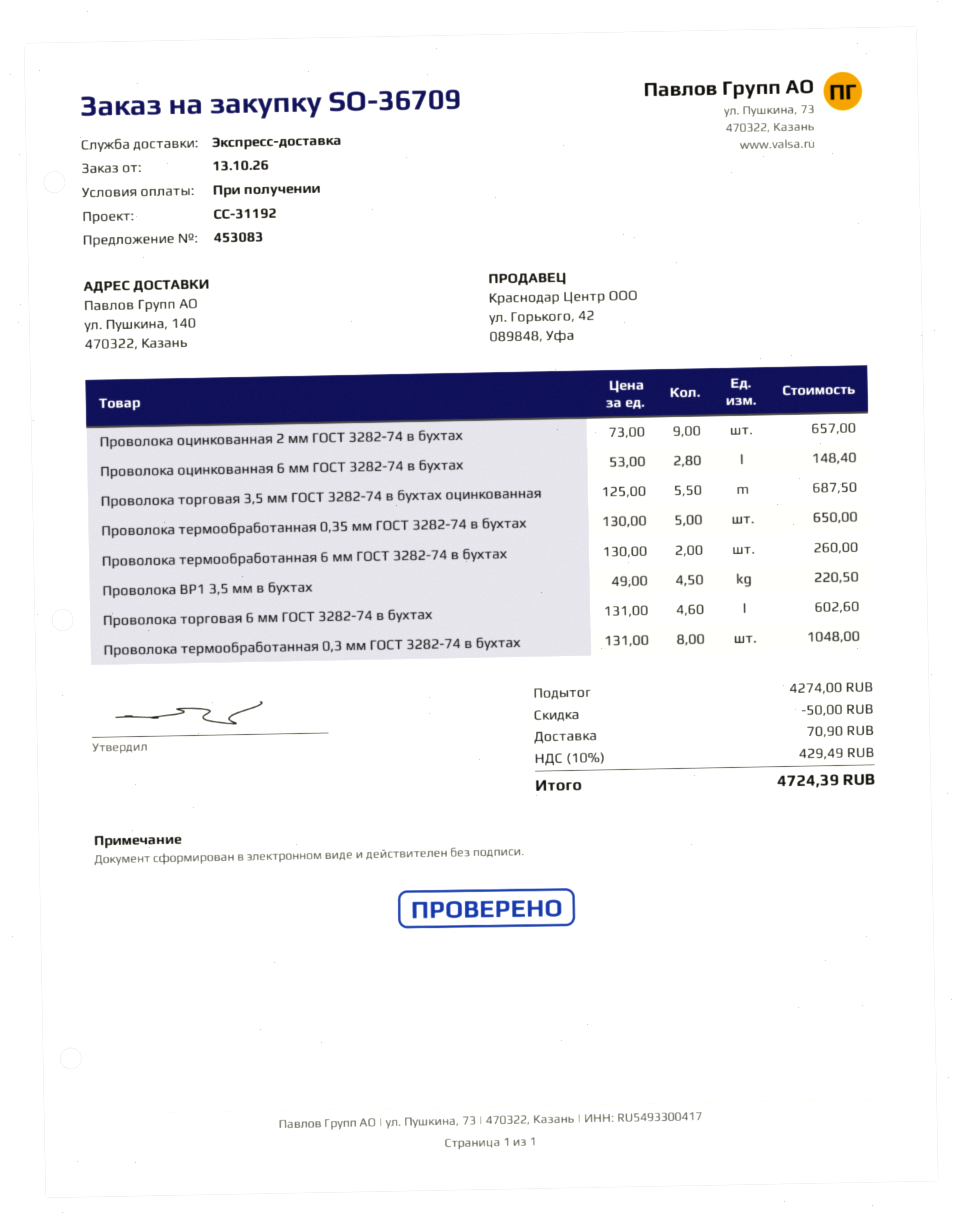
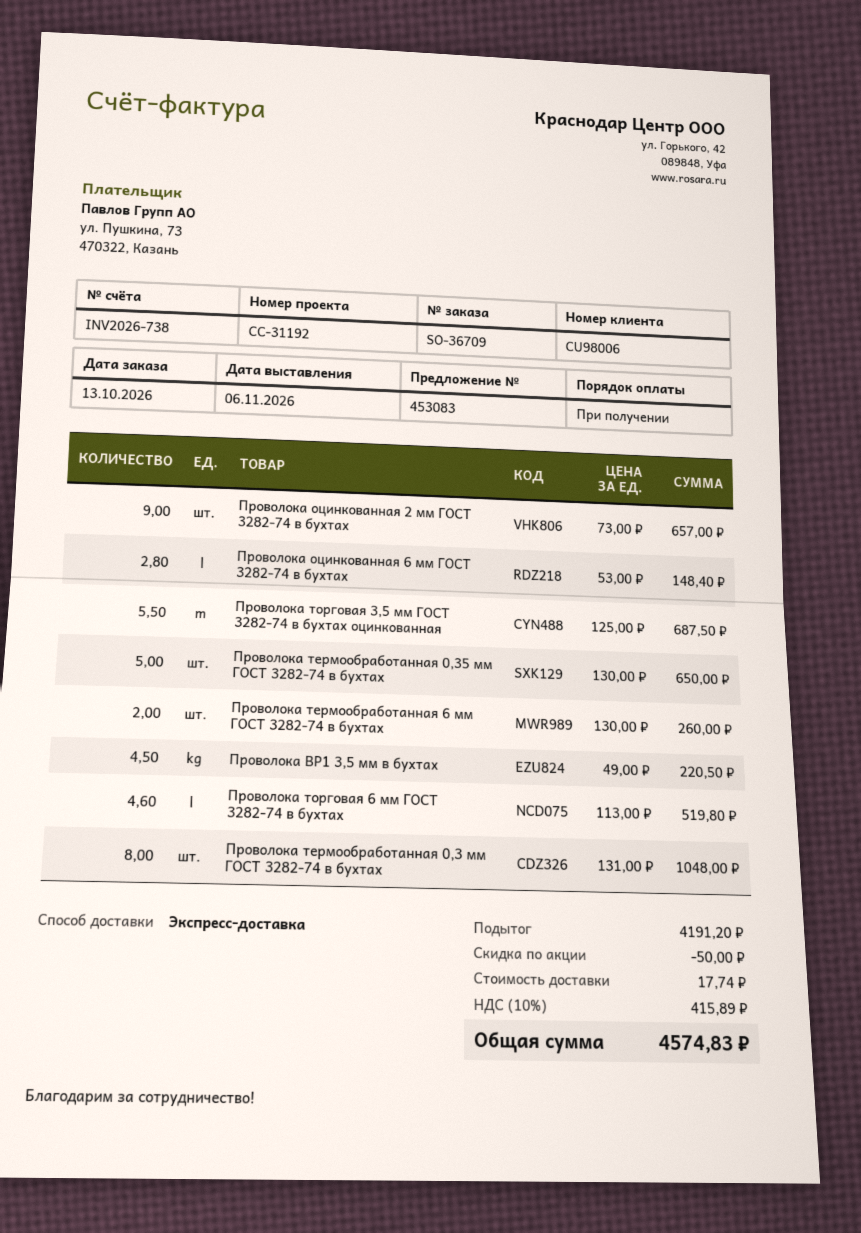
Проволока торговая 6 мм ГОСТ 3282-74 в бухтах: 4.6 x 131.00 = 602.60 -> 4.6 x 113.00 = 519.80
subtotal: 4274.00 -> 4191.20
shipping: 70.90 -> 17.74
tax: 10% = 429.49 -> 10% = 415.89
total: 4724.39 -> 4574.83

